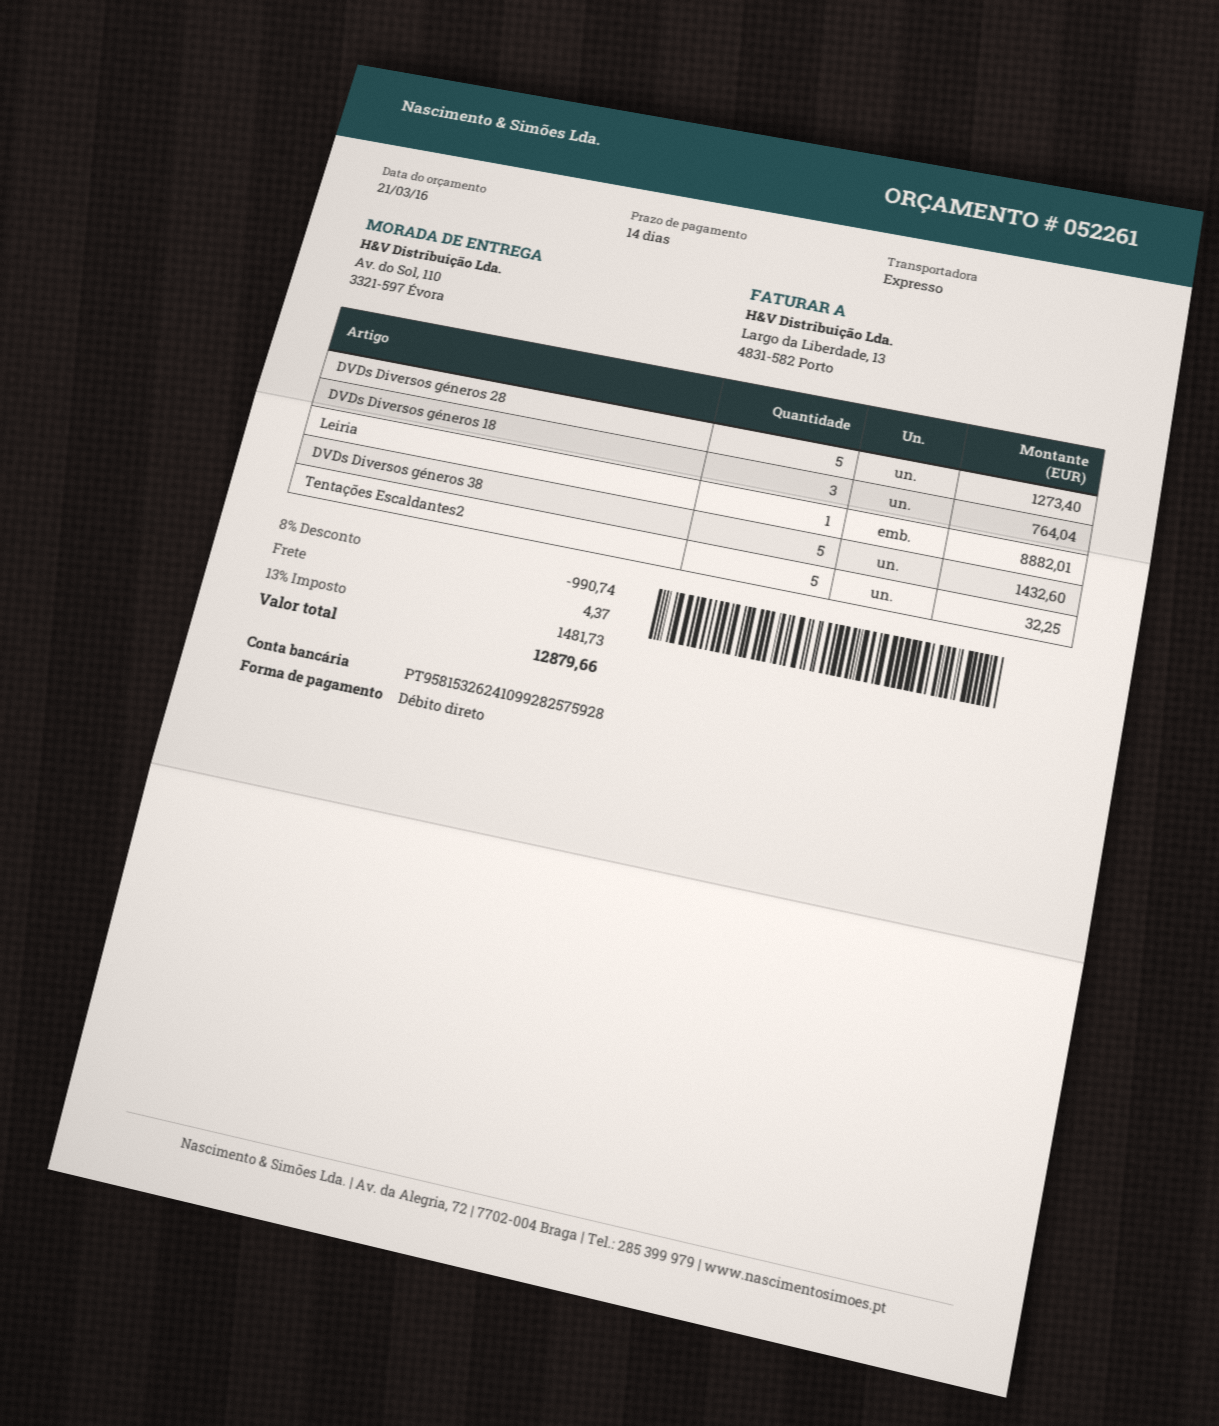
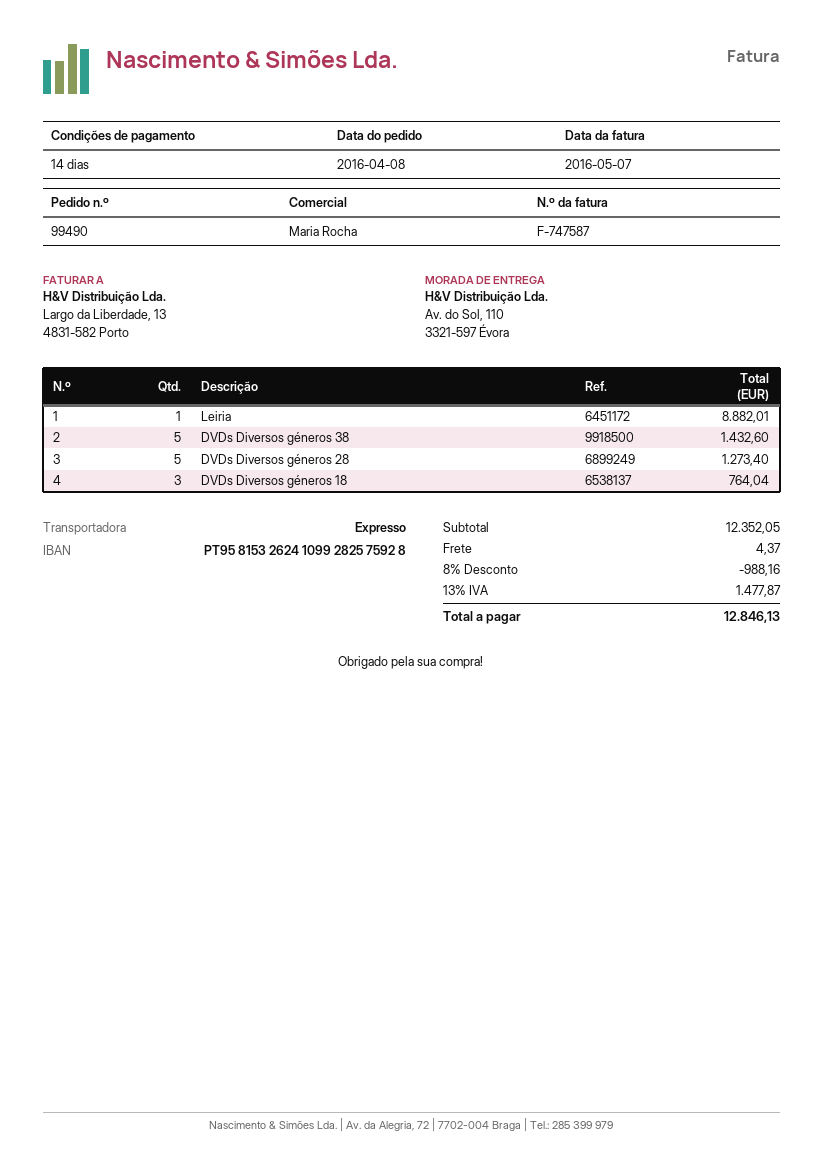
Tentações Escaldantes2: 5 for 32.25 -> none
discount: 8% = 990.74 -> 8% = 988.16
tax: 13% = 1481.73 -> 13% = 1477.87
total: 12879.66 -> 12846.13

